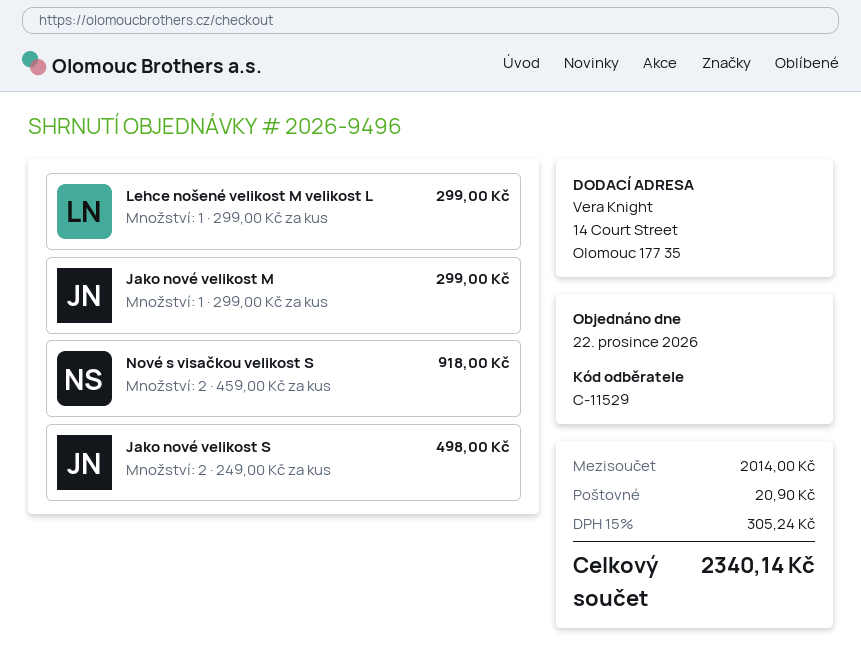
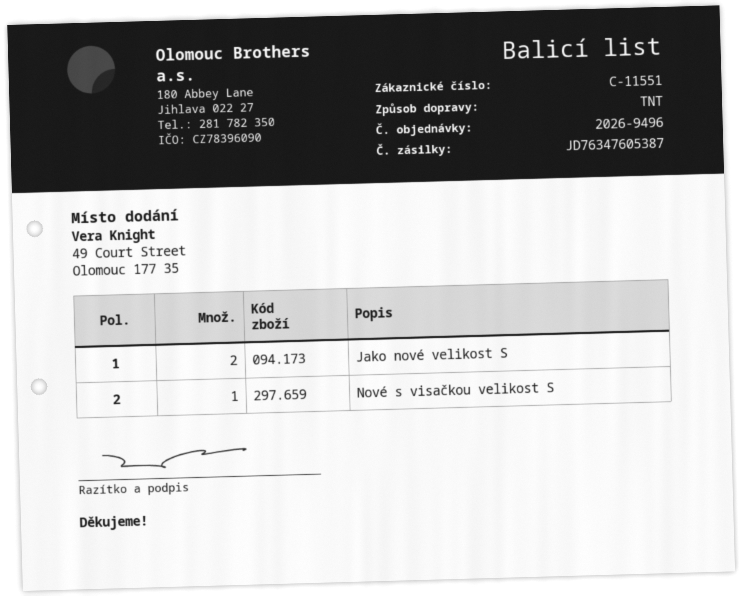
customer number: C-11529 -> C-11551
ship to: 14 Court Street, Olomouc 177 35 -> 49 Court Street, Olomouc 177 35
Lehce nošené velikost M velikost L: 1 -> none
Jako nové velikost M: 1 -> none
Nové s visačkou velikost S: 2 -> 1

